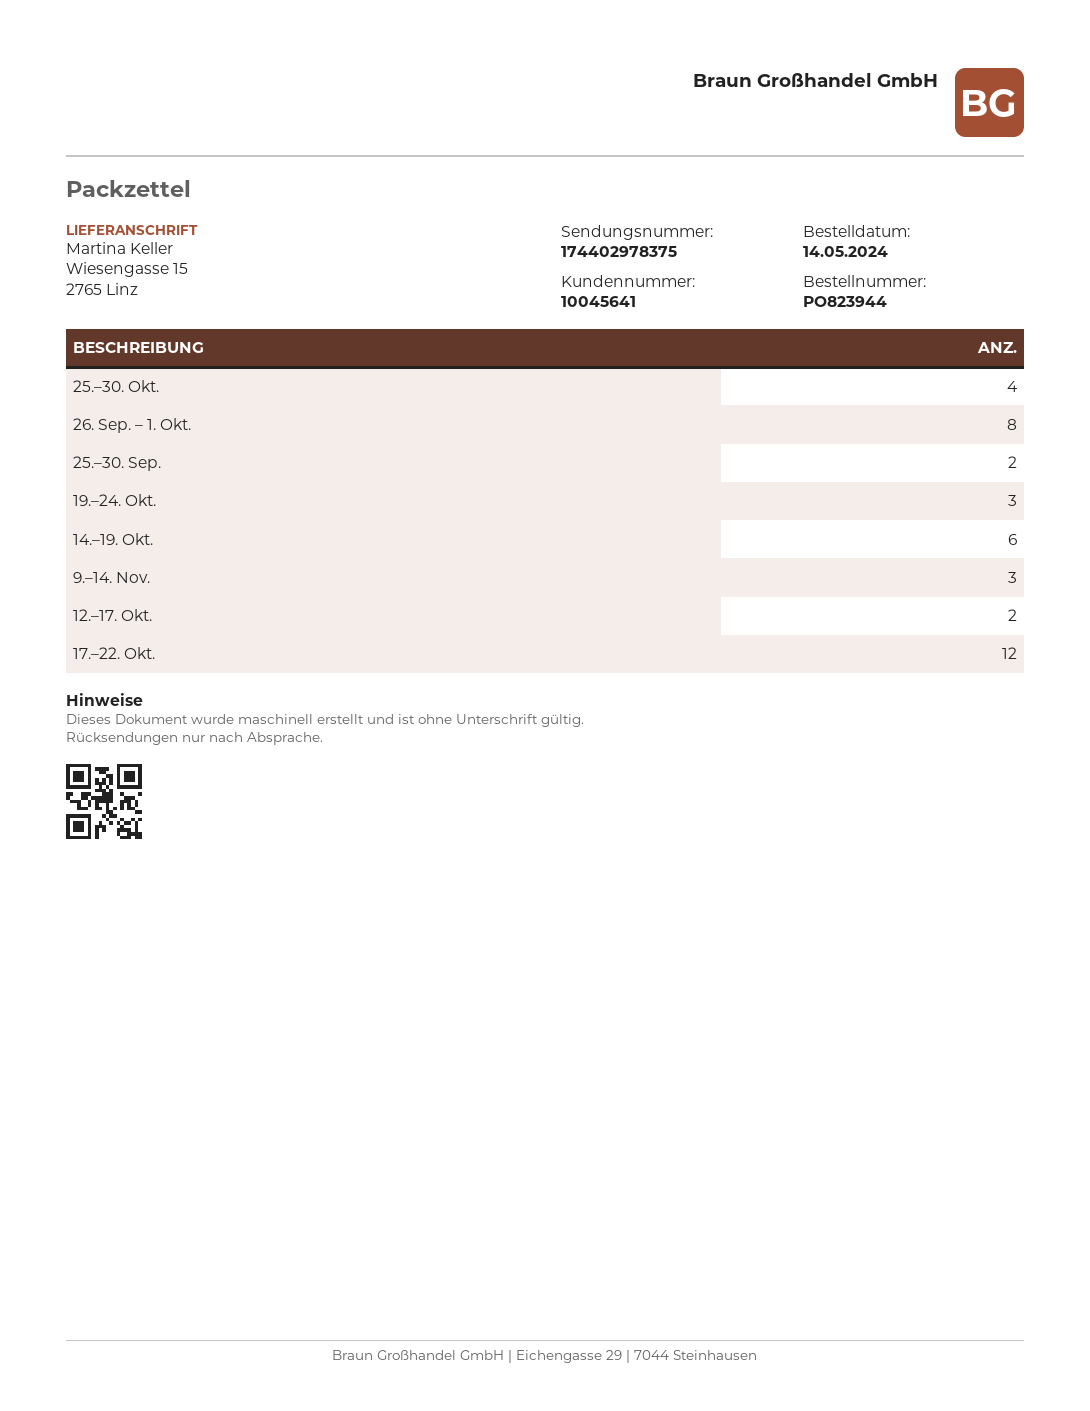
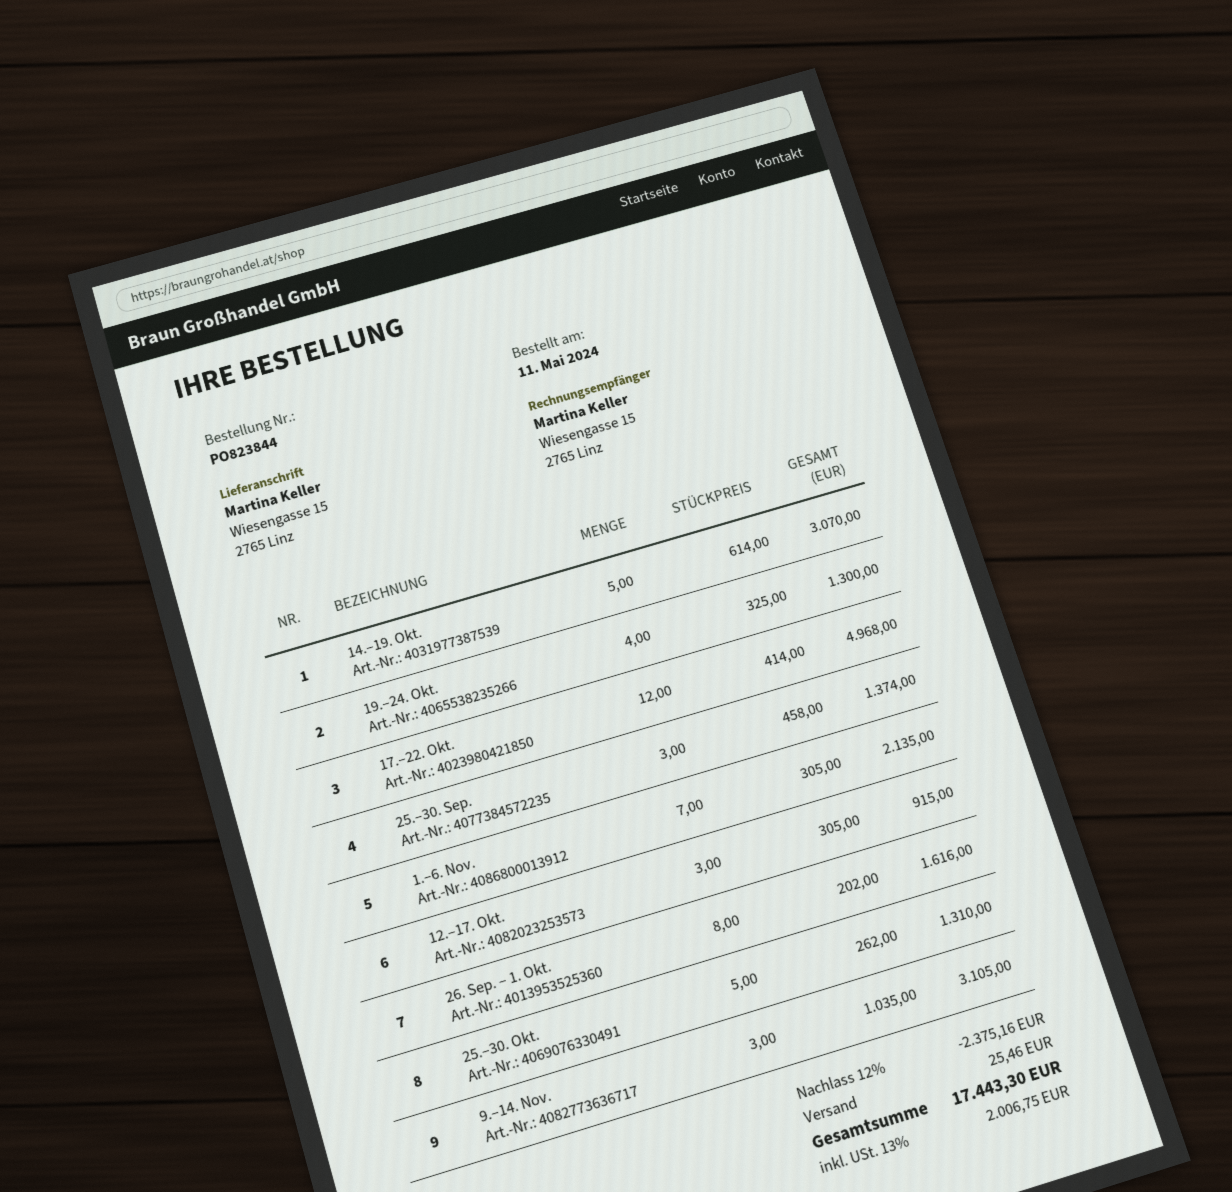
order number: PO823944 -> PO823844
order date: 2024-05-14 -> 2024-05-11
25.–30. Okt.: 4 -> 5
25.–30. Sep.: 2 -> 3
19.–24. Okt.: 3 -> 4
14.–19. Okt.: 6 -> 5
12.–17. Okt.: 2 -> 3
1.–6. Nov.: none -> 7

